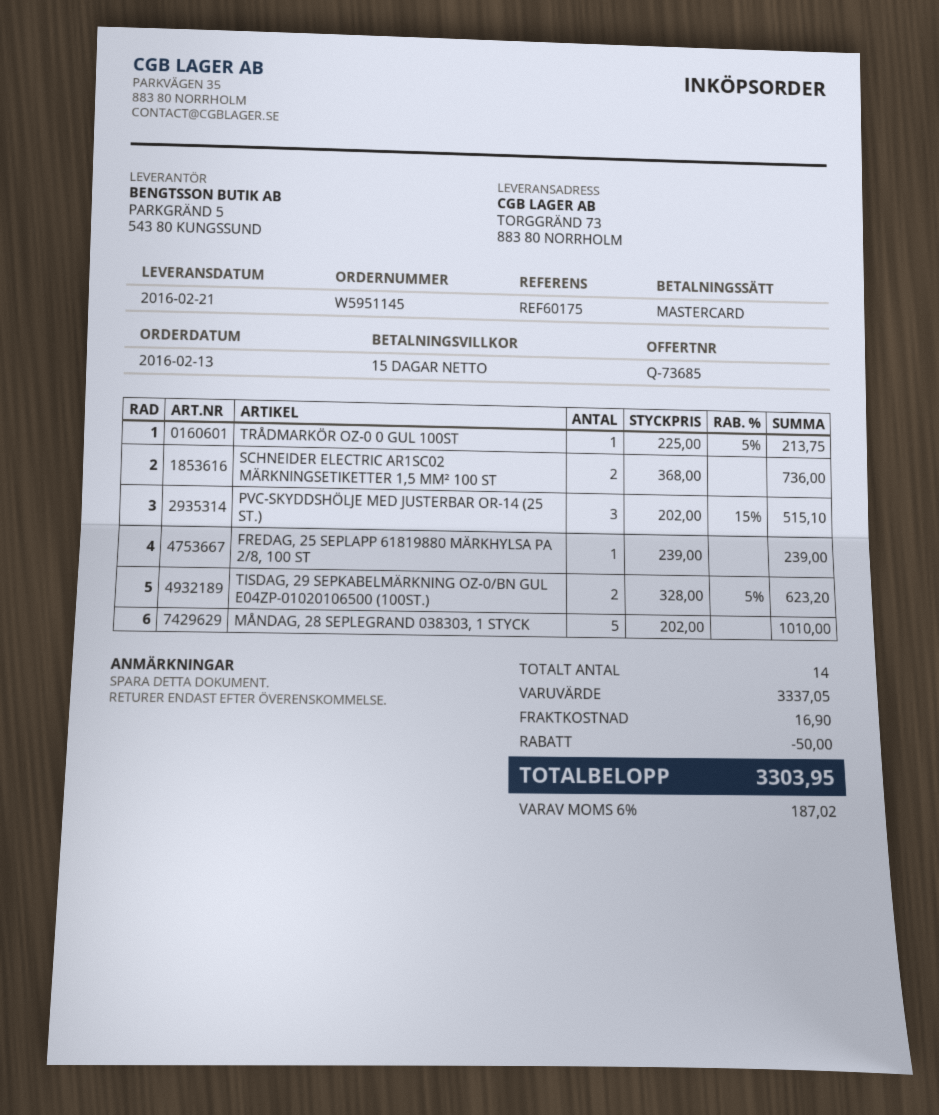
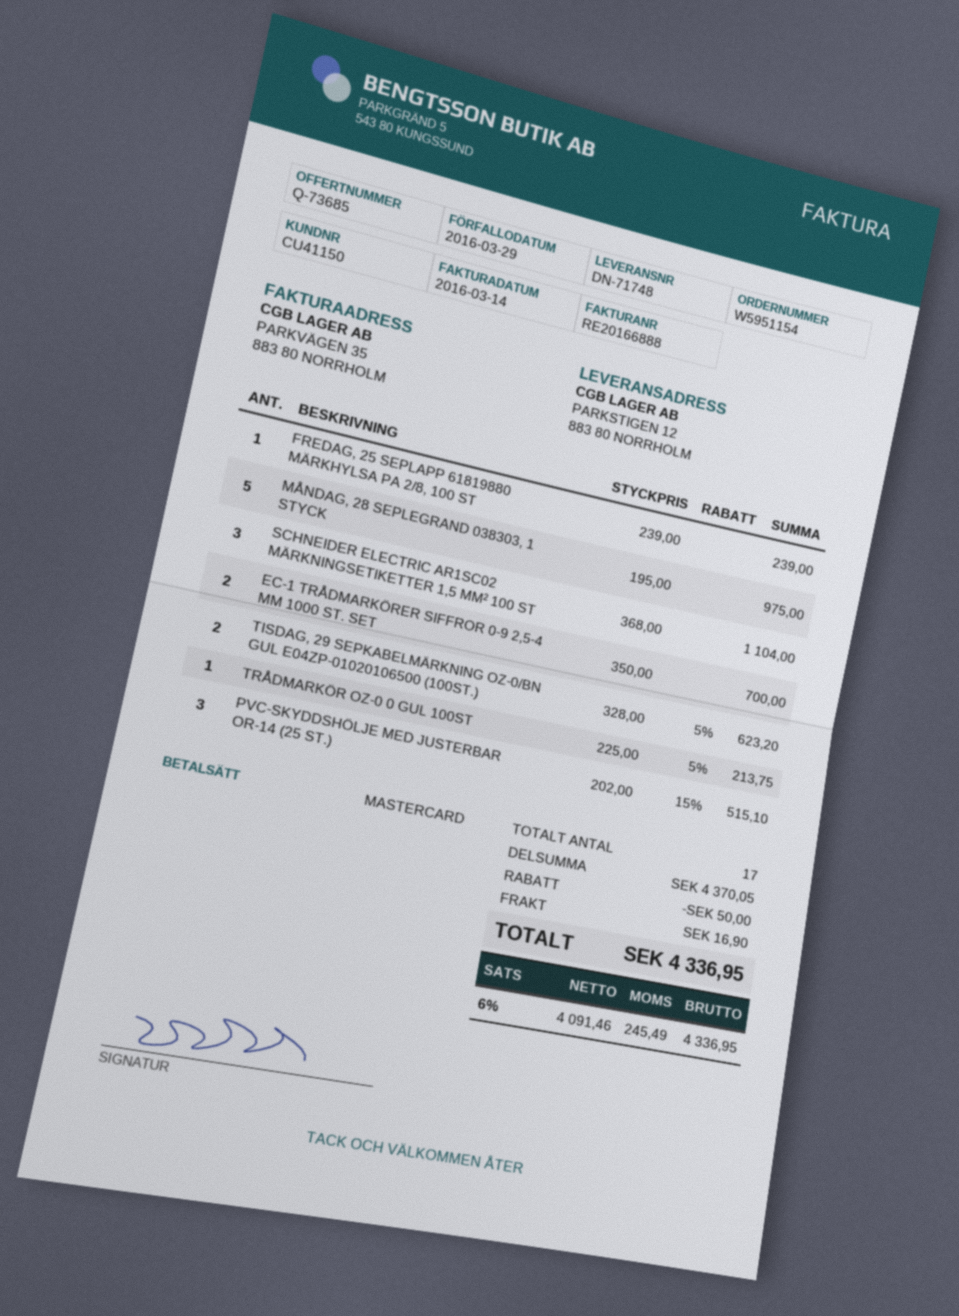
order number: W5951145 -> W5951154
ship to: TORGGRÄND 73, 883 80 NORRHOLM -> PARKSTIGEN 12, 883 80 NORRHOLM
SCHNEIDER ELECTRIC AR1SC02 MÄRKNINGSETIKETTER 1,5 MM² 100 ST: 2 x 368.00 = 736.00 -> 3 x 368.00 = 1104.00
MÅNDAG, 28 SEPLEGRAND 038303, 1 STYCK: 5 x 202.00 = 1010.00 -> 5 x 195.00 = 975.00
EC-1 TRÅDMARKÖRER SIFFROR 0-9 2,5-4 MM 1000 ST. SET: none -> 2 x 350.00 = 700.00
total quantity: 14 -> 17
subtotal: 3337.05 -> 4370.05
tax: 6% = 187.02 -> 6% = 245.49
total: 3303.95 -> 4336.95

